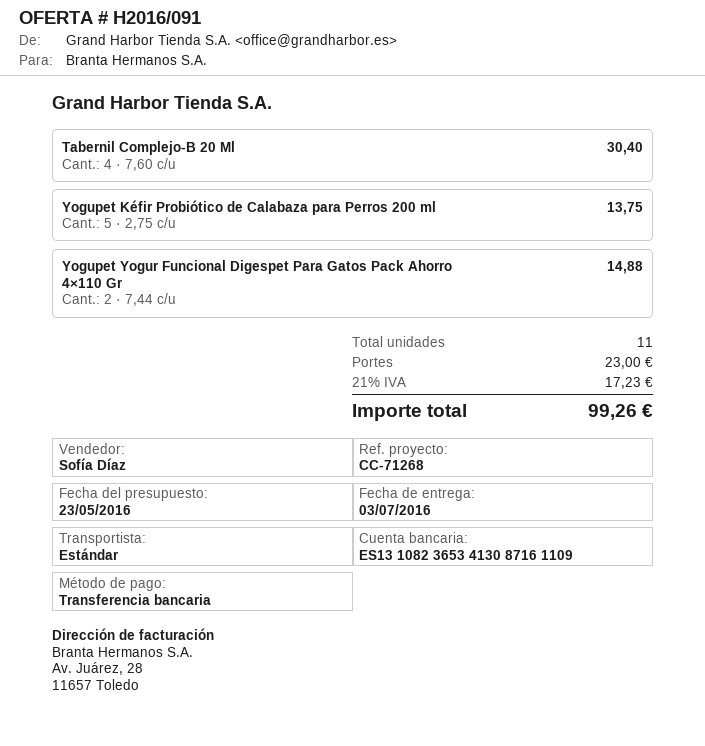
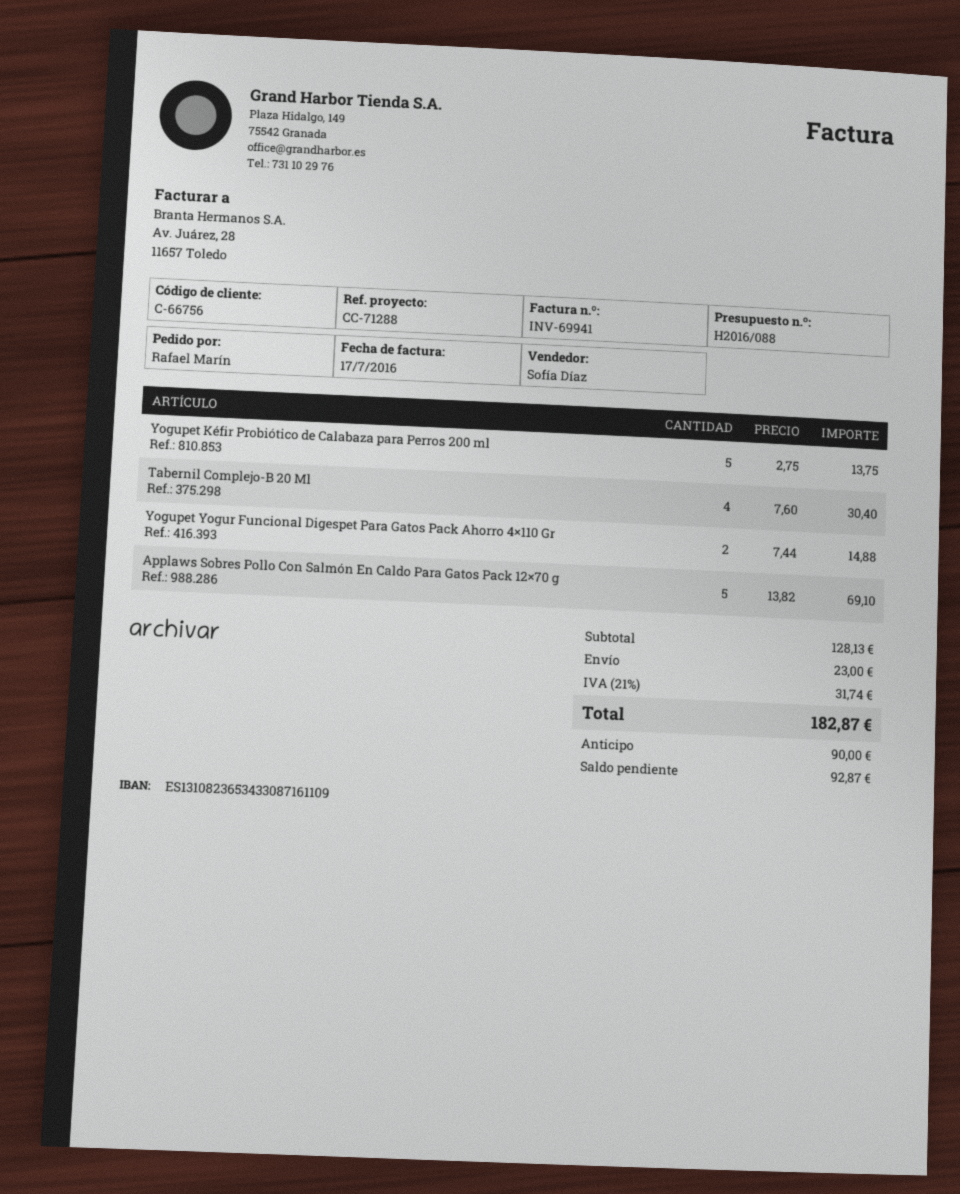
quote number: H2016/091 -> H2016/088
reference: CC-71268 -> CC-71288
bank account: ES1310823653413087161109 -> ES1310823653433087161109
Applaws Sobres Pollo Con Salmón En Caldo Para Gatos Pack 12×70 g: none -> 5 x 13.82 = 69.10
tax: 21% = 17.23 -> 21% = 31.74
total: 99.26 -> 182.87

